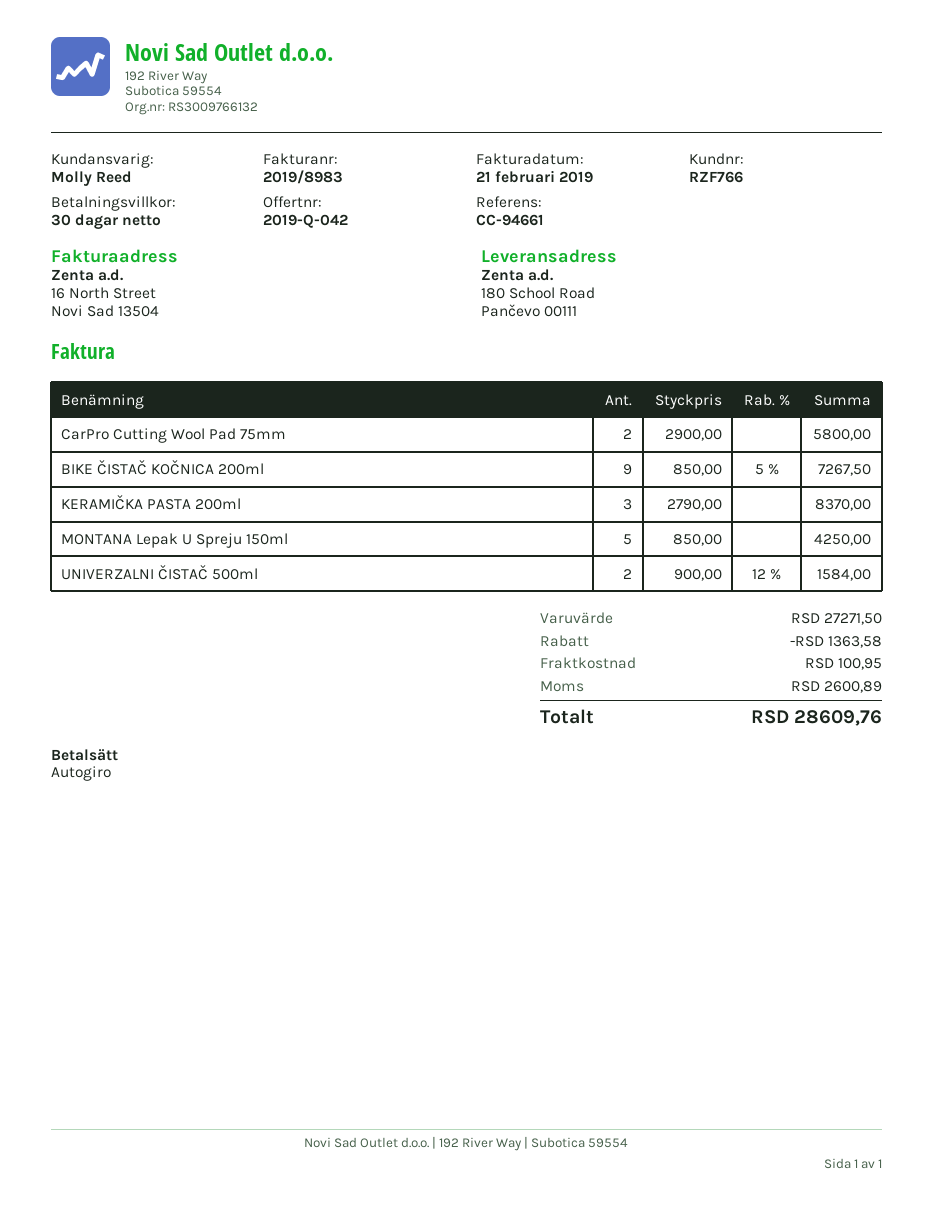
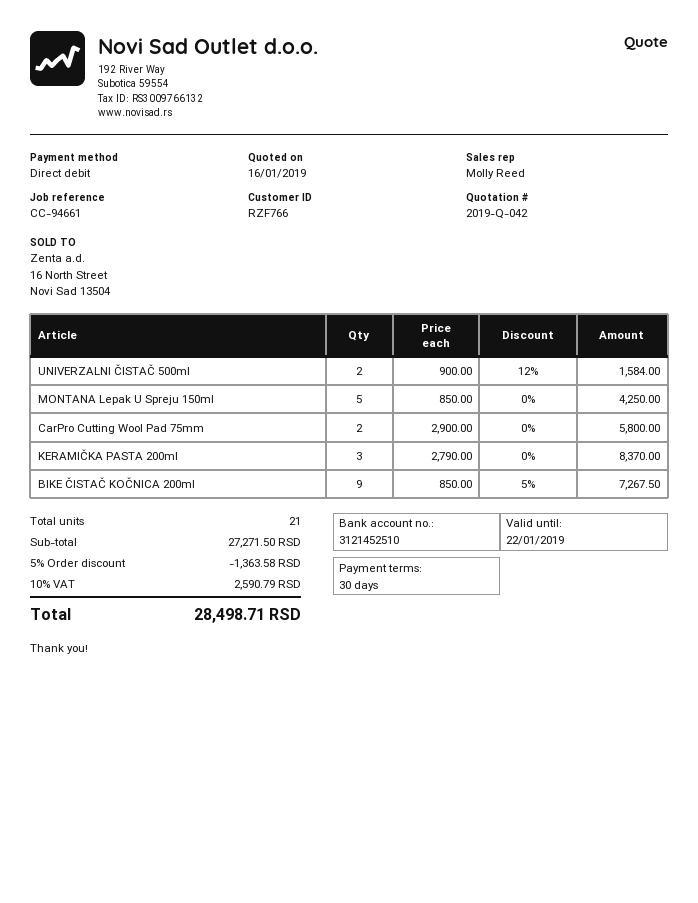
shipping: 100.95 -> none
tax: 2600.89 -> 2590.79
total: 28609.76 -> 28498.71

